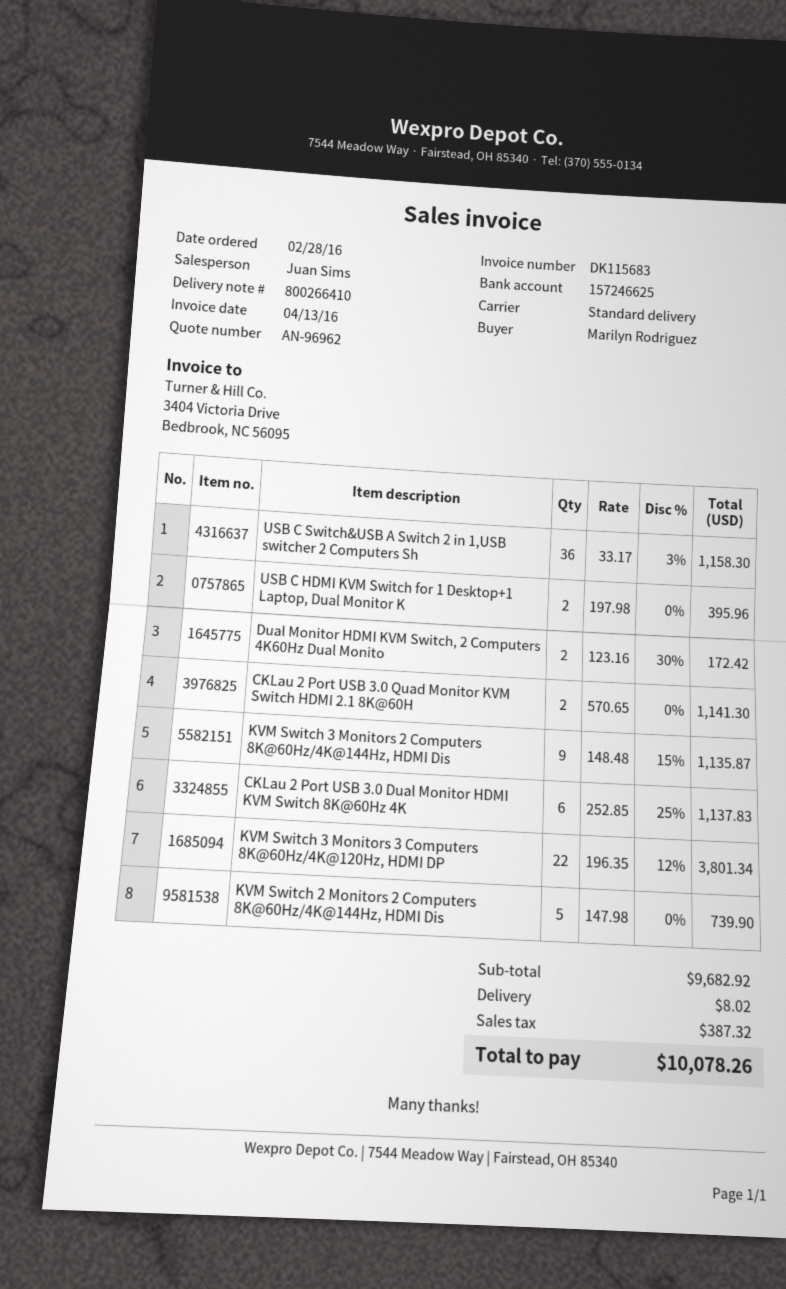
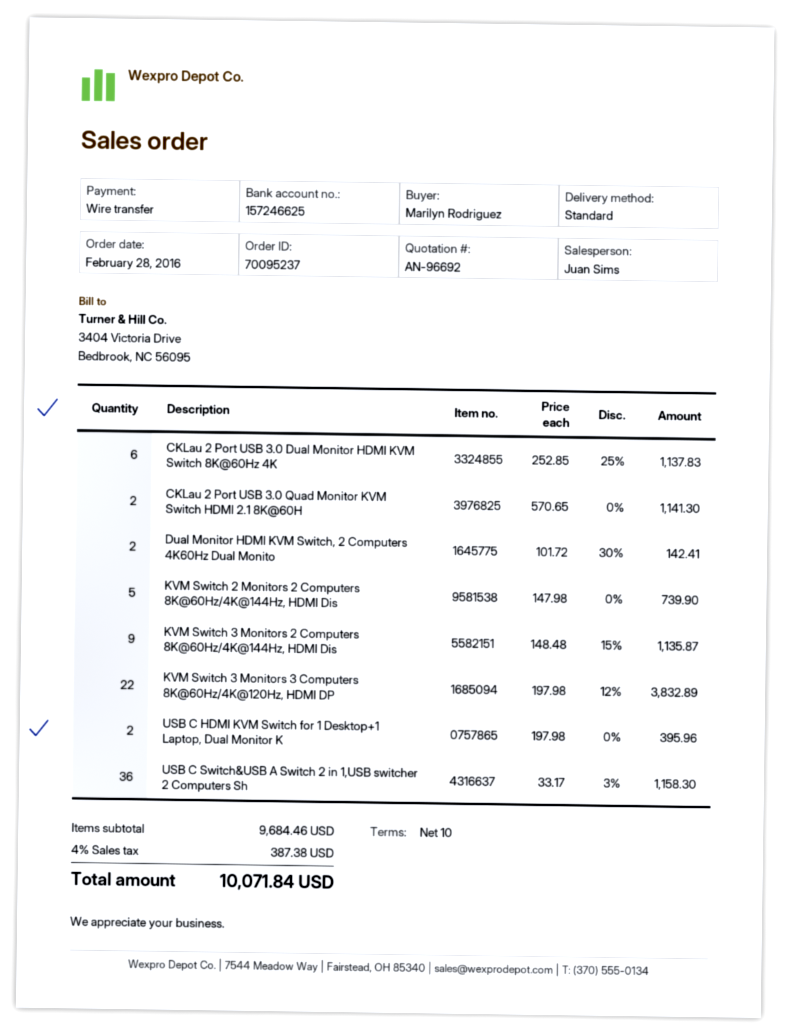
quote number: AN-96962 -> AN-96692
Dual Monitor HDMI KVM Switch, 2 Computers 4K60Hz Dual Monito: 2 x 123.16 - 30% = 172.42 -> 2 x 101.72 - 30% = 142.41
KVM Switch 3 Monitors 3 Computers 8K@60Hz/4K@120Hz, HDMI DP: 22 x 196.35 - 12% = 3801.34 -> 22 x 197.98 - 12% = 3832.89
subtotal: 9682.92 -> 9684.46
shipping: 8.02 -> none
tax: 387.32 -> 387.38
total: 10078.26 -> 10071.84

